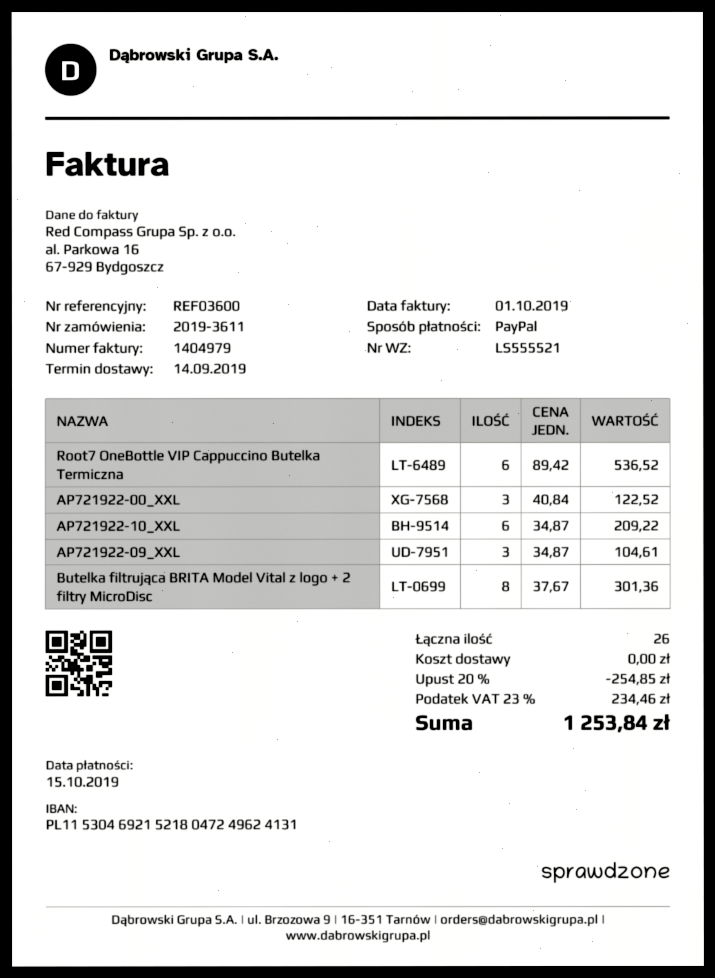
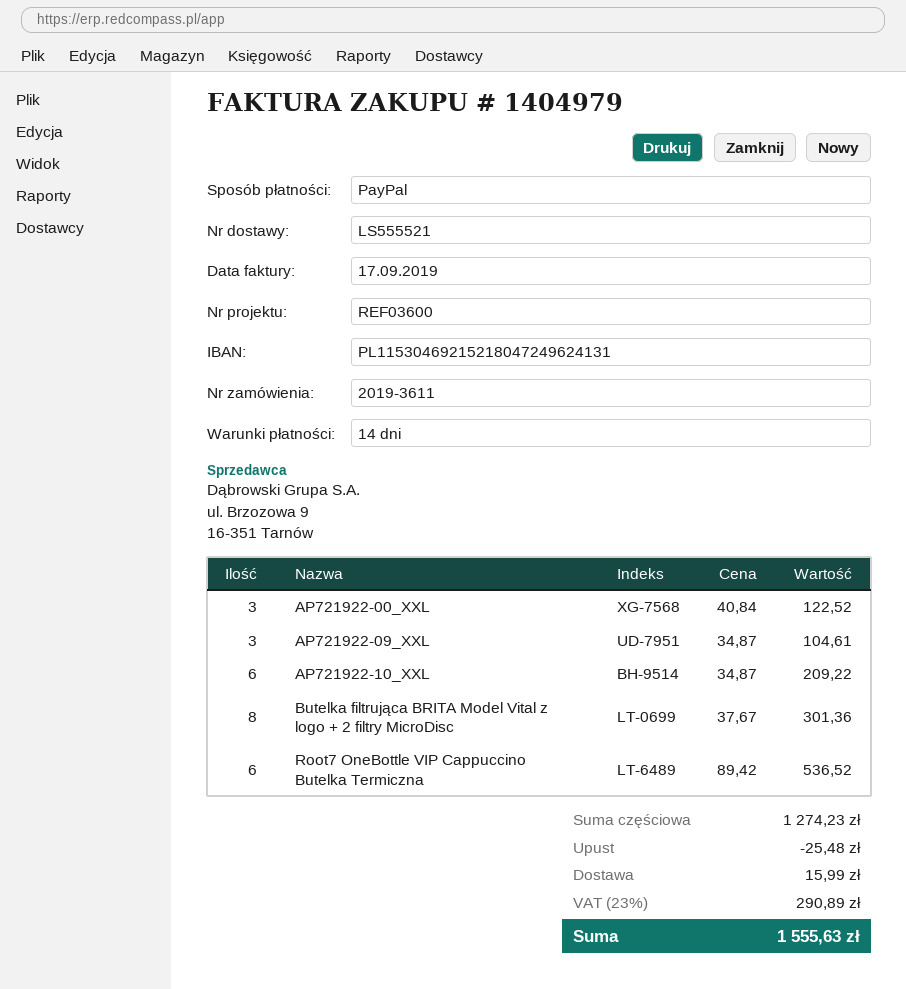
invoice date: 2019-10-01 -> 2019-09-17
discount: 254.85 -> 25.48
shipping: 0.00 -> 15.99
tax: 23% = 234.46 -> 23% = 290.89
total: 1253.84 -> 1555.63

